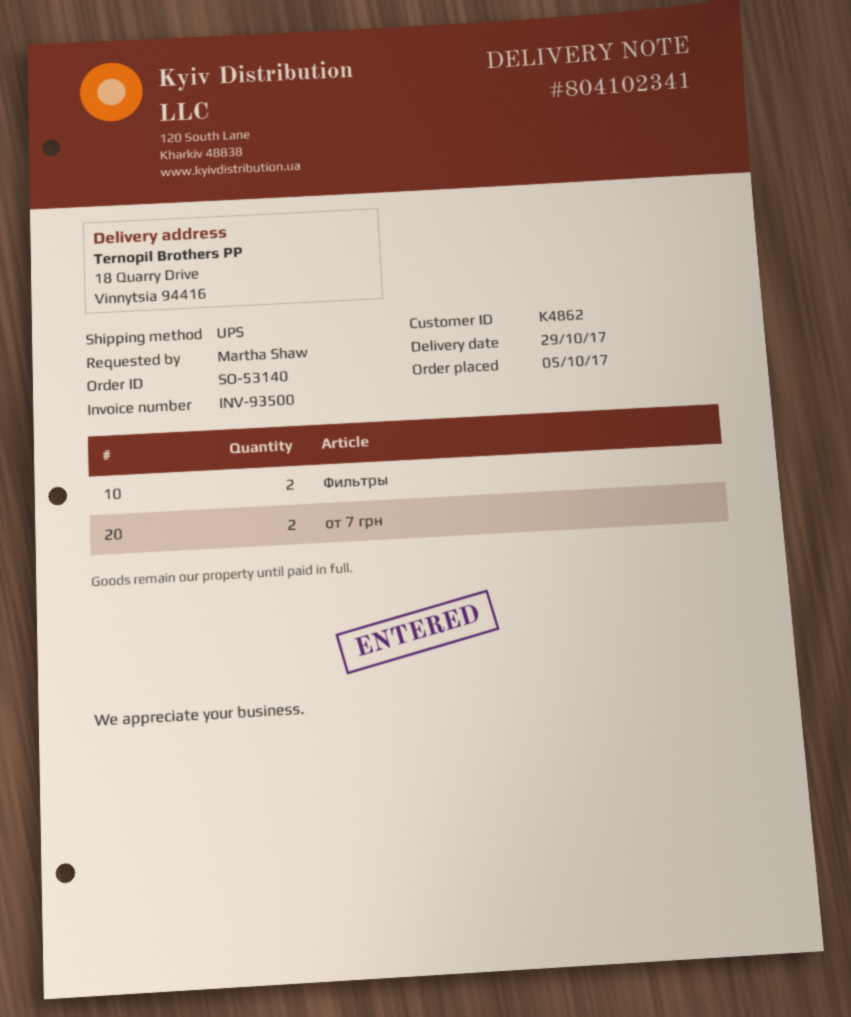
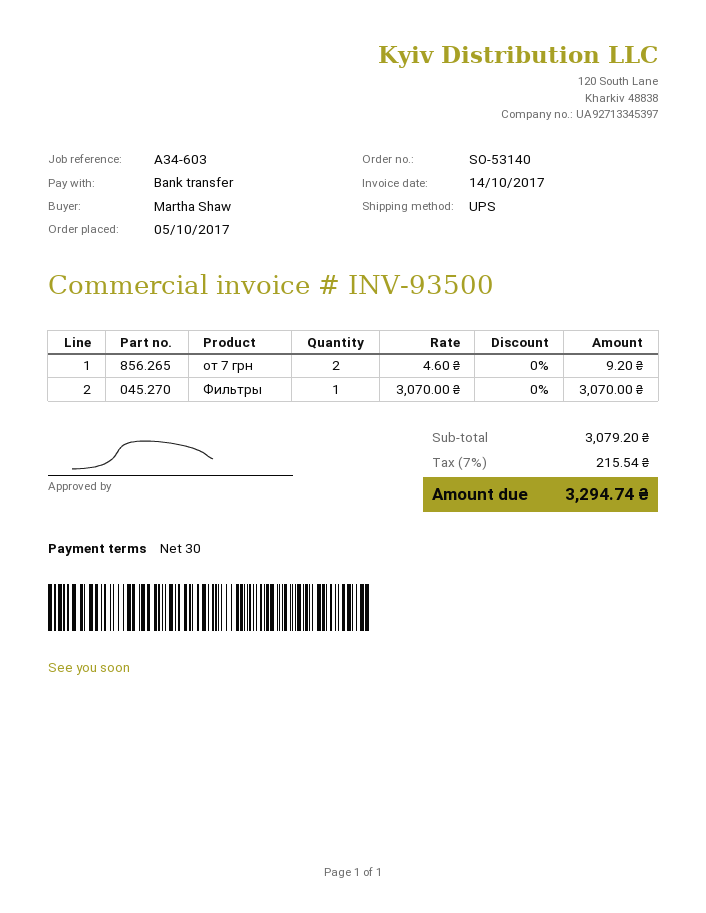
Фильтры: 2 -> 1

